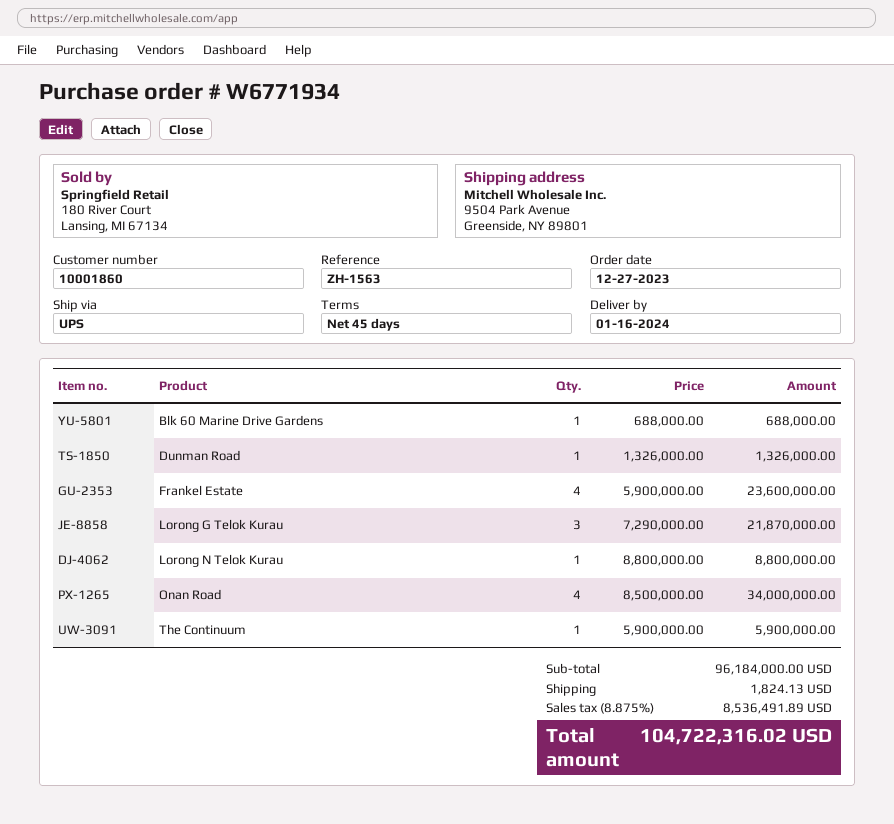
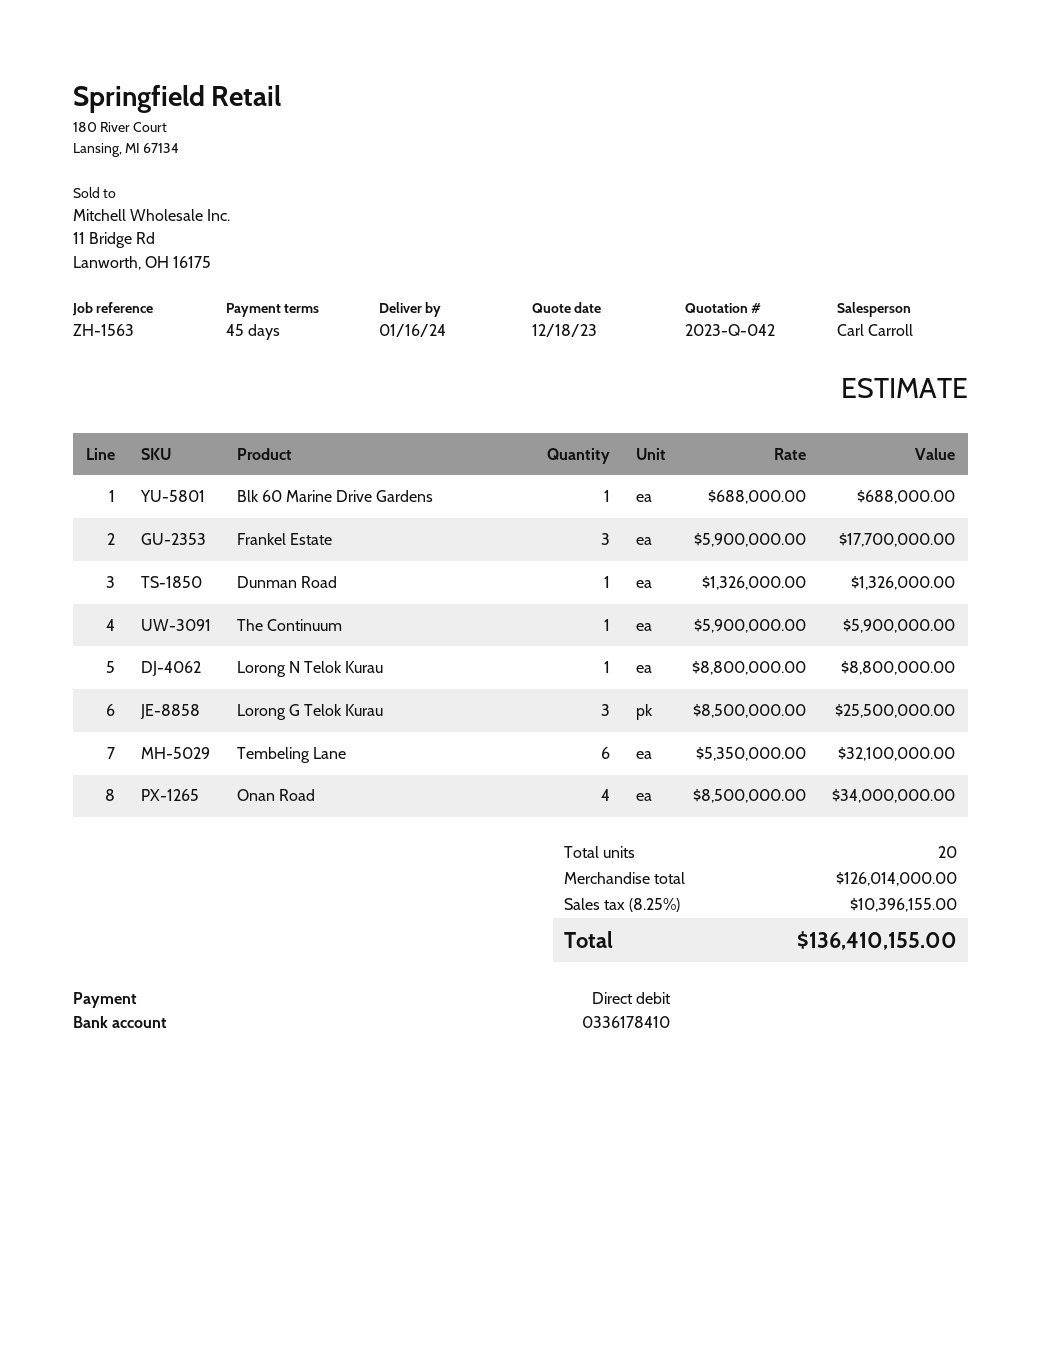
Frankel Estate: 4 x 5900000.00 = 23600000.00 -> 3 x 5900000.00 = 17700000.00
Lorong G Telok Kurau: 3 x 7290000.00 = 21870000.00 -> 3 x 8500000.00 = 25500000.00
Tembeling Lane: none -> 6 x 5350000.00 = 32100000.00
subtotal: 96184000.00 -> 126014000.00
shipping: 1824.13 -> none
tax: 8.875% = 8536491.89 -> 8.25% = 10396155.00
total: 104722316.02 -> 136410155.00

